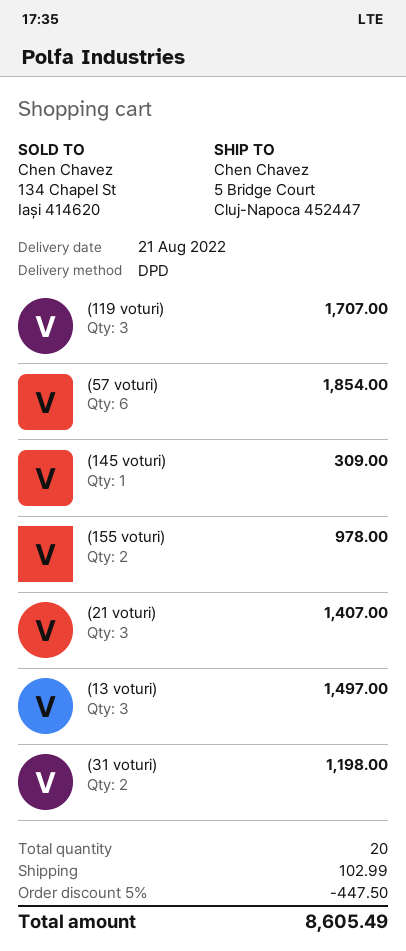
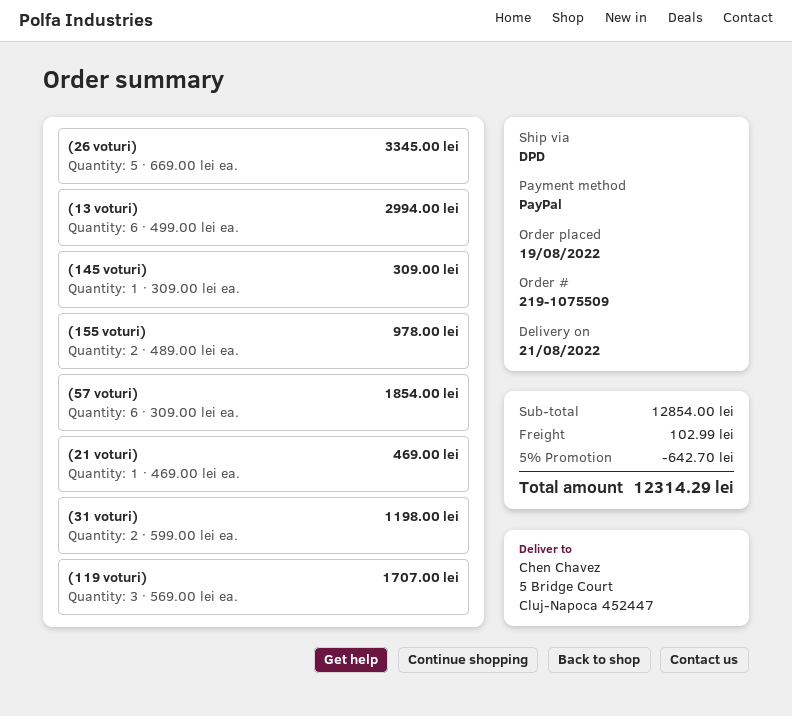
(21 voturi): 3 for 1407.00 -> 1 for 469.00
(13 voturi): 3 for 1497.00 -> 6 for 2994.00
(26 voturi): none -> 5 for 3345.00
discount: 5% = 447.50 -> 5% = 642.70
total: 8605.49 -> 12314.29

